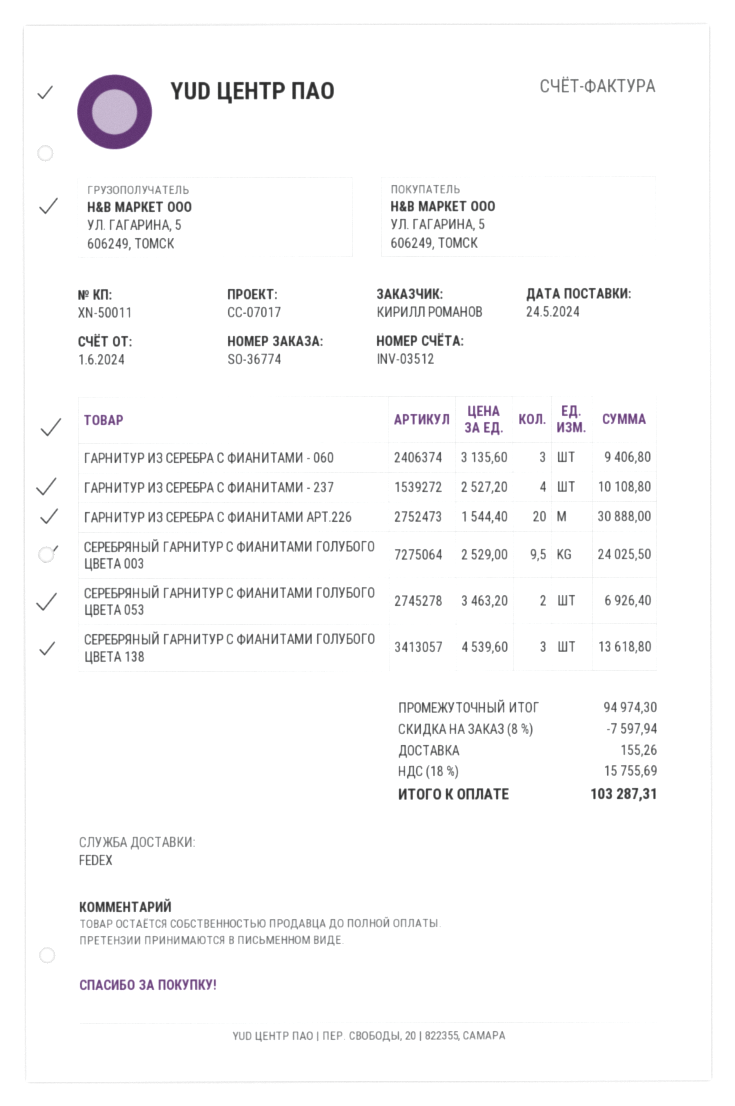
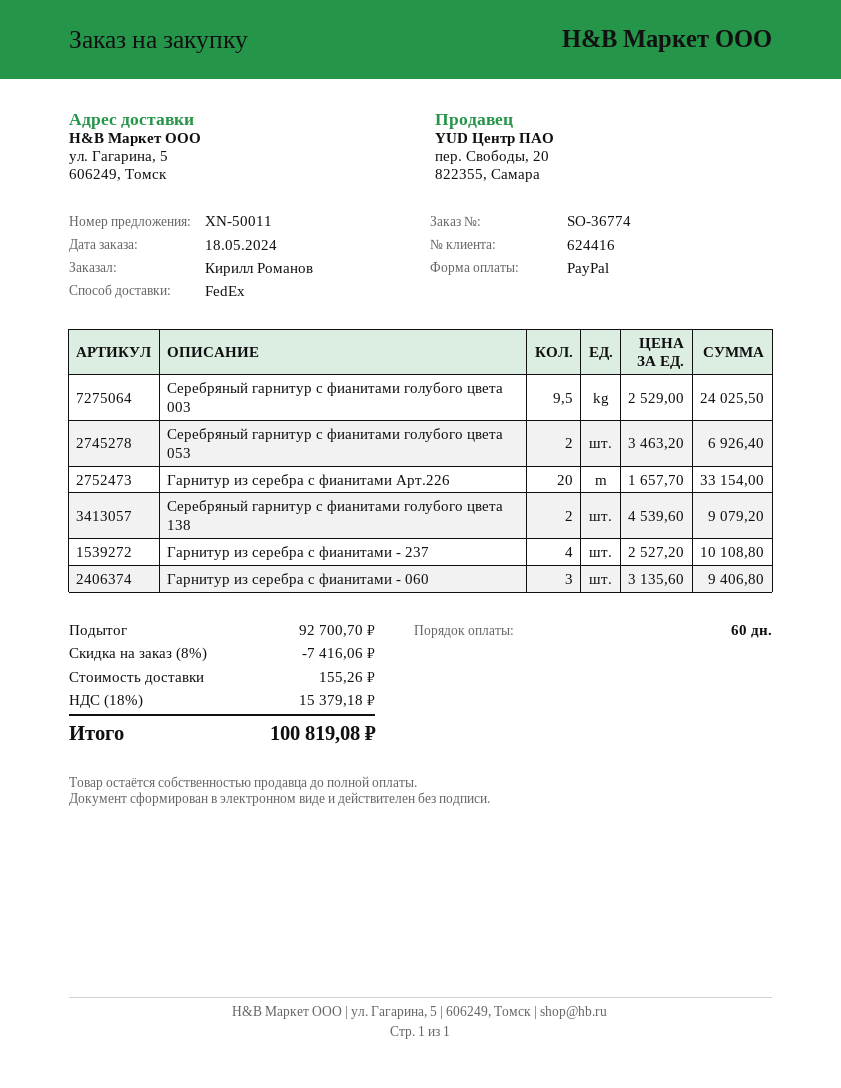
ГАРНИТУР ИЗ СЕРЕБРА С ФИАНИТАМИ АРТ.226: 20 x 1544.40 = 30888.00 -> 20 x 1657.70 = 33154.00
СЕРЕБРЯНЫЙ ГАРНИТУР С ФИАНИТАМИ ГОЛУБОГО ЦВЕТА 138: 3 x 4539.60 = 13618.80 -> 2 x 4539.60 = 9079.20
subtotal: 94974.30 -> 92700.70
discount: 8% = 7597.94 -> 8% = 7416.06
tax: 18% = 15755.69 -> 18% = 15379.18
total: 103287.31 -> 100819.08

